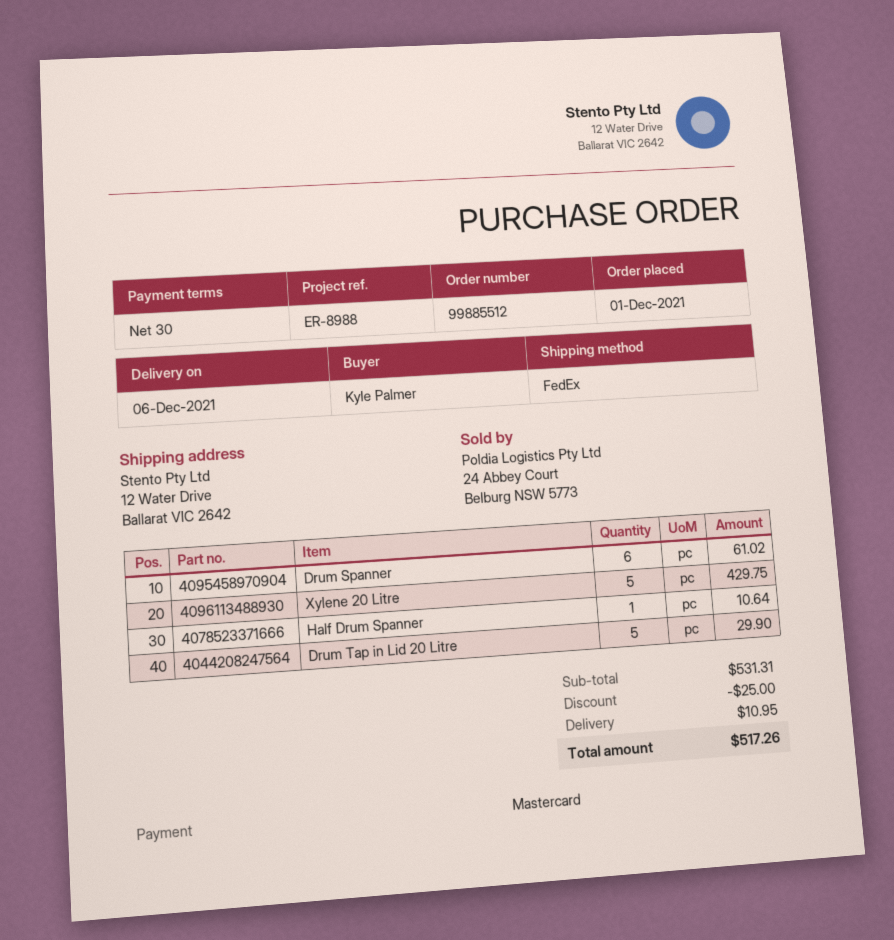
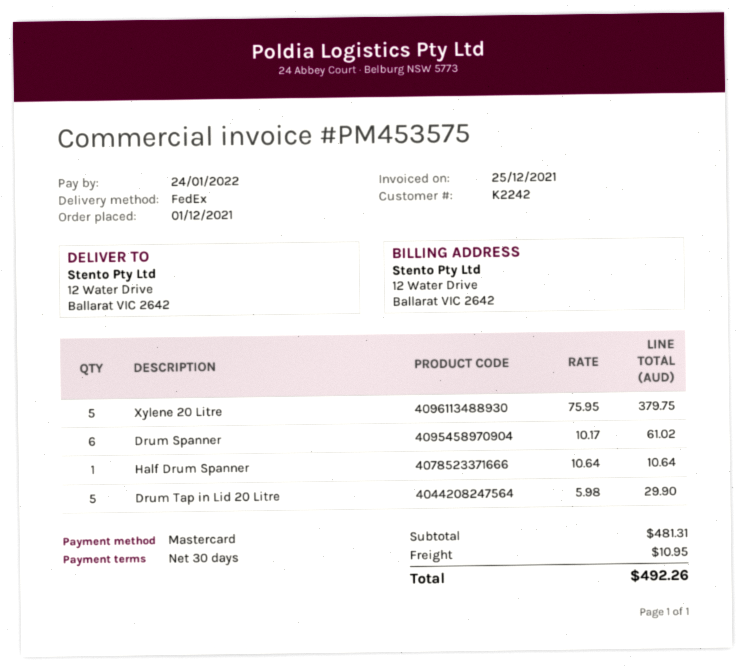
Xylene 20 Litre: 5 for 429.75 -> 5 for 379.75
subtotal: 531.31 -> 481.31
discount: 25.00 -> none
total: 517.26 -> 492.26

